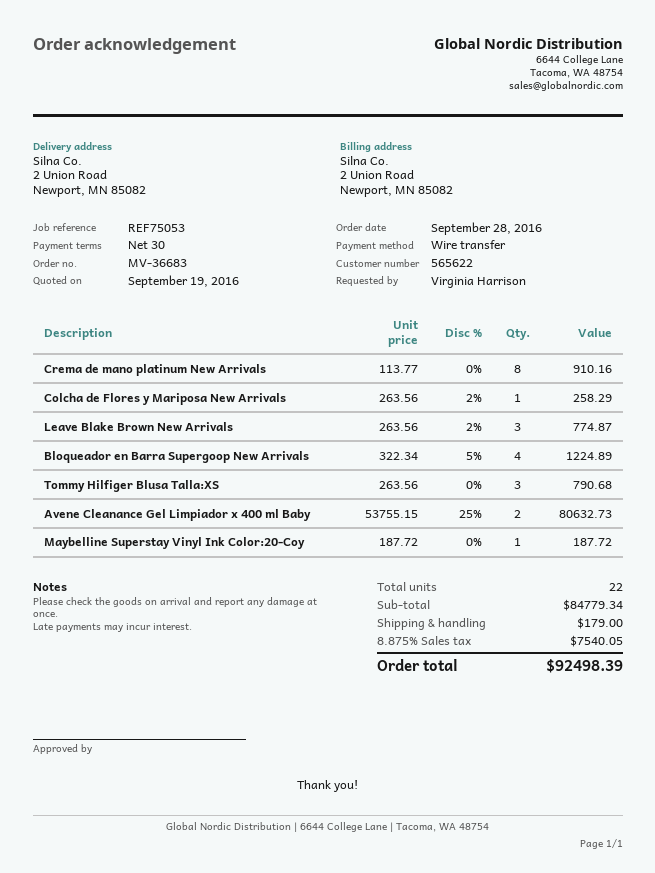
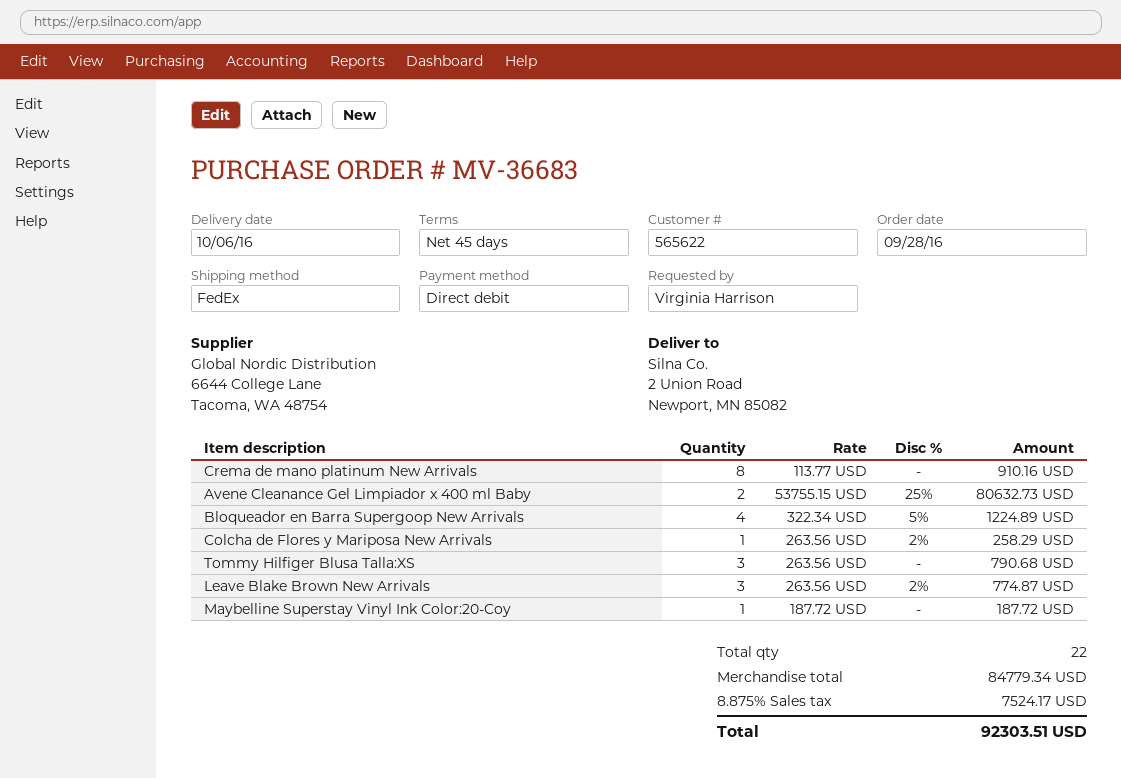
payment terms: 30 days -> 45 days
payment method: bank transfer -> direct debit
shipping: 179.00 -> none
tax: 8.875% = 7540.05 -> 8.875% = 7524.17
total: 92498.39 -> 92303.51

